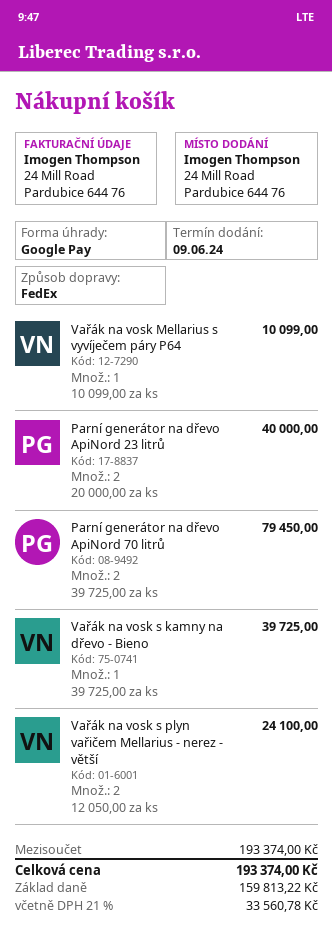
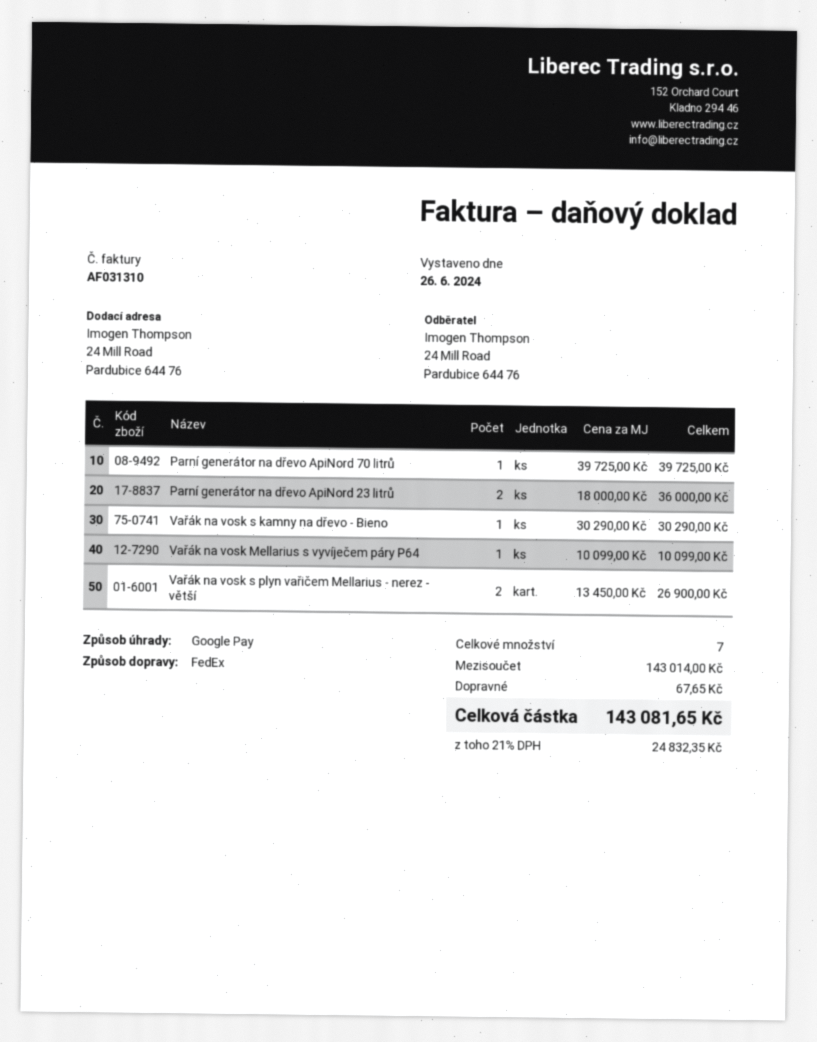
Parní generátor na dřevo ApiNord 23 litrů: 2 x 20000.00 = 40000.00 -> 2 x 18000.00 = 36000.00
Parní generátor na dřevo ApiNord 70 litrů: 2 x 39725.00 = 79450.00 -> 1 x 39725.00 = 39725.00
Vařák na vosk s kamny na dřevo - Bieno: 1 x 39725.00 = 39725.00 -> 1 x 30290.00 = 30290.00
Vařák na vosk s plyn vařičem Mellarius - nerez - větší: 2 x 12050.00 = 24100.00 -> 2 x 13450.00 = 26900.00
subtotal: 193374.00 -> 143014.00
shipping: none -> 67.65
tax: 21% = 33560.78 -> 21% = 24832.35
total: 193374.00 -> 143081.65

